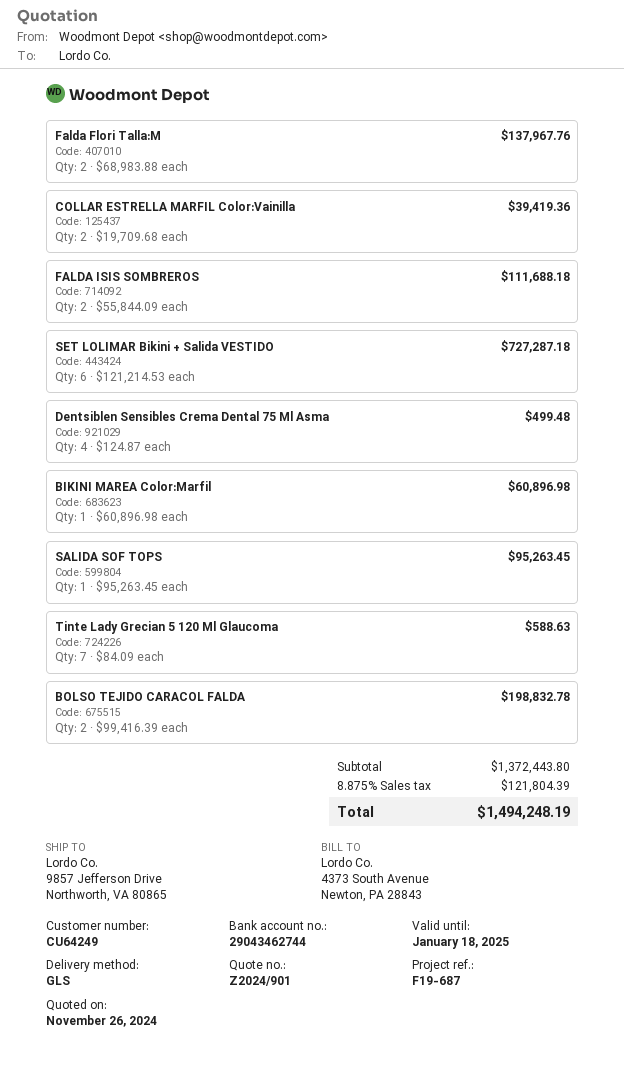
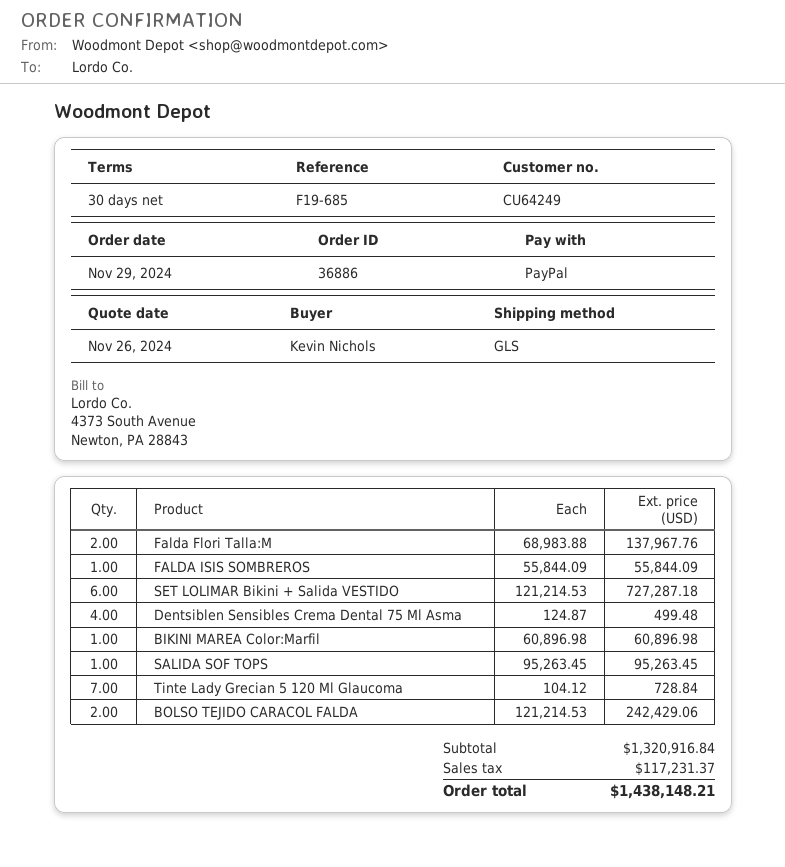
reference: F19-687 -> F19-685
COLLAR ESTRELLA MARFIL Color:Vainilla: 2 x 19709.68 = 39419.36 -> none
FALDA ISIS SOMBREROS: 2 x 55844.09 = 111688.18 -> 1 x 55844.09 = 55844.09
Tinte Lady Grecian 5 120 Ml Glaucoma: 7 x 84.09 = 588.63 -> 7 x 104.12 = 728.84
BOLSO TEJIDO CARACOL FALDA: 2 x 99416.39 = 198832.78 -> 2 x 121214.53 = 242429.06
subtotal: 1372443.80 -> 1320916.84
tax: 121804.39 -> 117231.37
total: 1494248.19 -> 1438148.21

